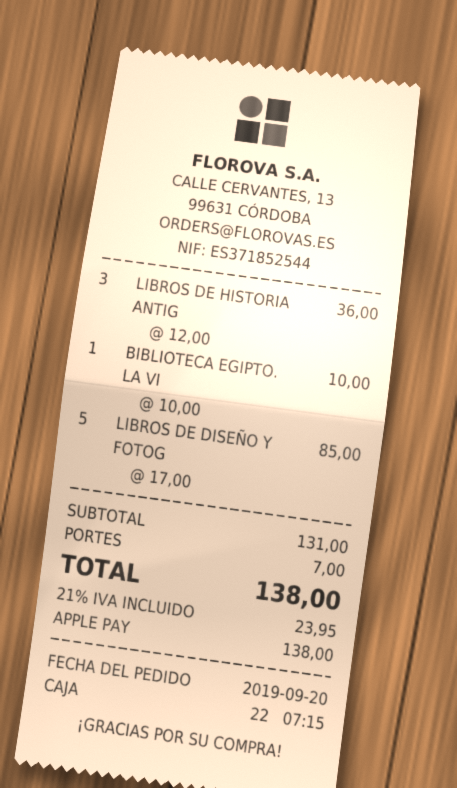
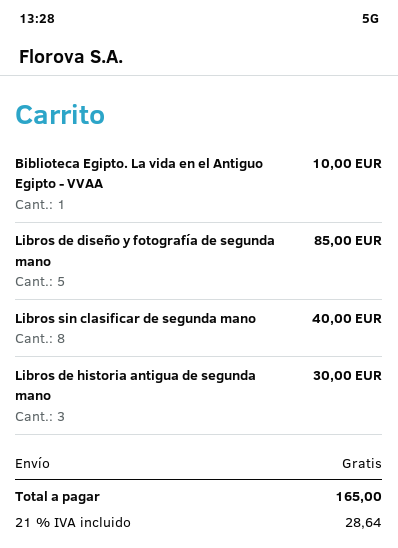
LIBROS DE HISTORIA ANTIG: 3 for 36.00 -> 3 for 30.00
Libros sin clasificar de segunda mano: none -> 8 for 40.00
shipping: 7.00 -> 0.00
tax: 21% = 23.95 -> 21% = 28.64
total: 138.00 -> 165.00

